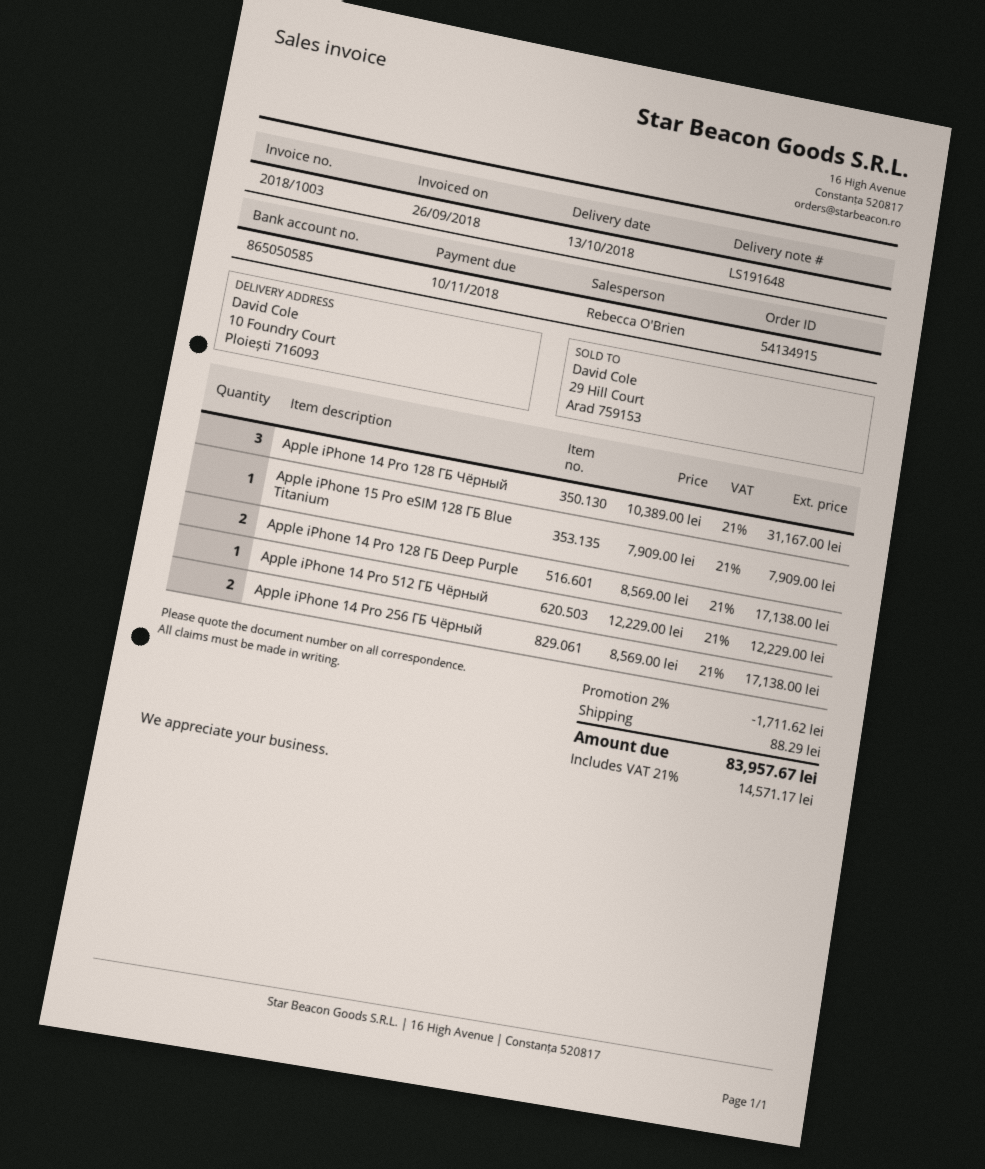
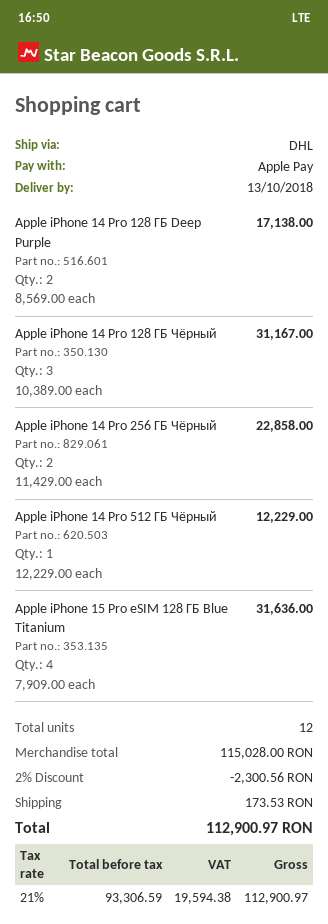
Apple iPhone 15 Pro eSIM 128 ГБ Blue Titanium: 1 x 7909.00 = 7909.00 -> 4 x 7909.00 = 31636.00
Apple iPhone 14 Pro 256 ГБ Чёрный: 2 x 8569.00 = 17138.00 -> 2 x 11429.00 = 22858.00
discount: 2% = 1711.62 -> 2% = 2300.56
shipping: 88.29 -> 173.53
tax: 21% = 14571.17 -> 21% = 19594.38
total: 83957.67 -> 112900.97

